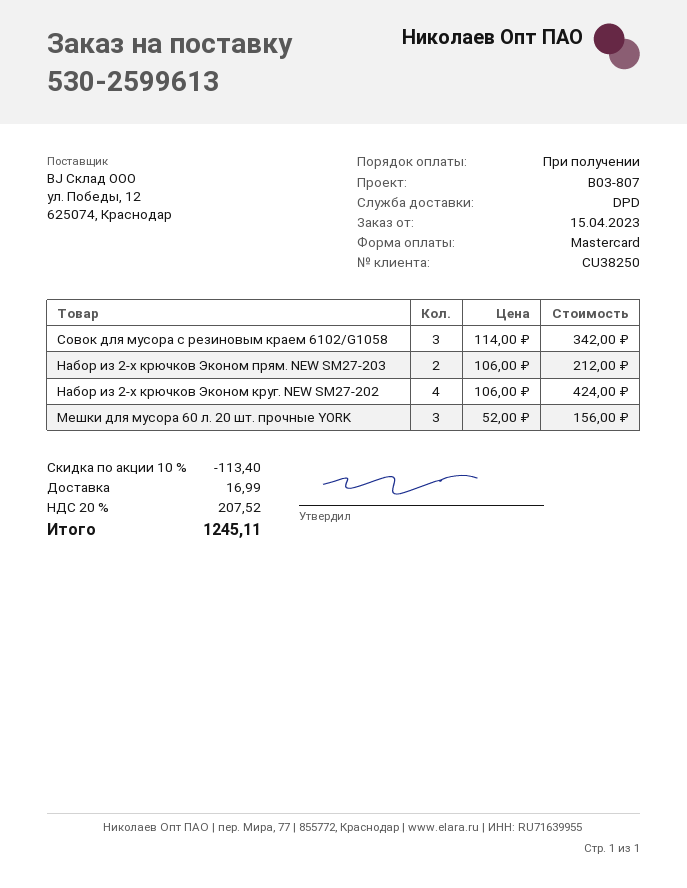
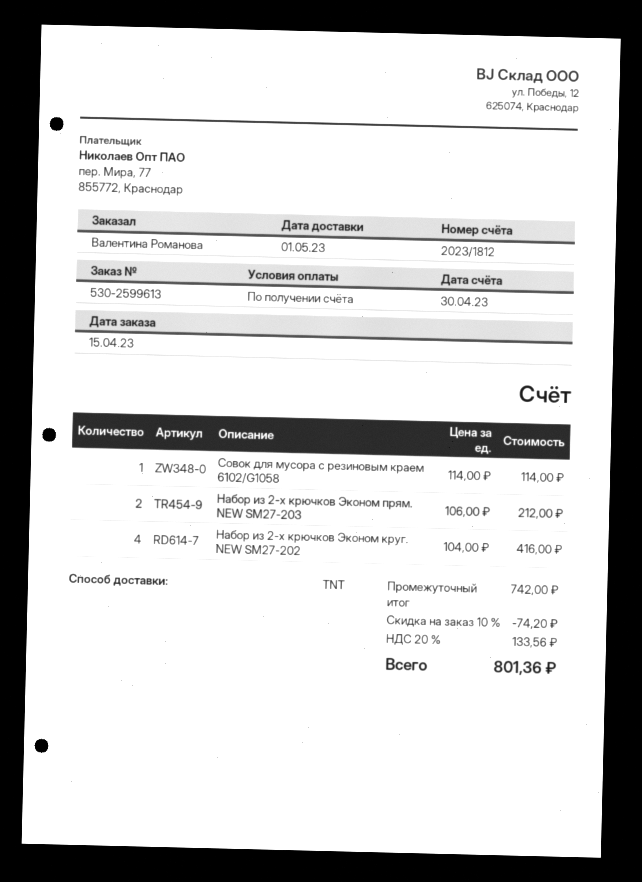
shipping method: DPD -> TNT
Совок для мусора с резиновым краем 6102/G1058: 3 x 114.00 = 342.00 -> 1 x 114.00 = 114.00
Набор из 2-х крючков Эконом круг. NEW SM27-202: 4 x 106.00 = 424.00 -> 4 x 104.00 = 416.00
Мешки для мусора 60 л. 20 шт. прочные YORK: 3 x 52.00 = 156.00 -> none
discount: 10% = 113.40 -> 10% = 74.20
shipping: 16.99 -> none
tax: 20% = 207.52 -> 20% = 133.56
total: 1245.11 -> 801.36

